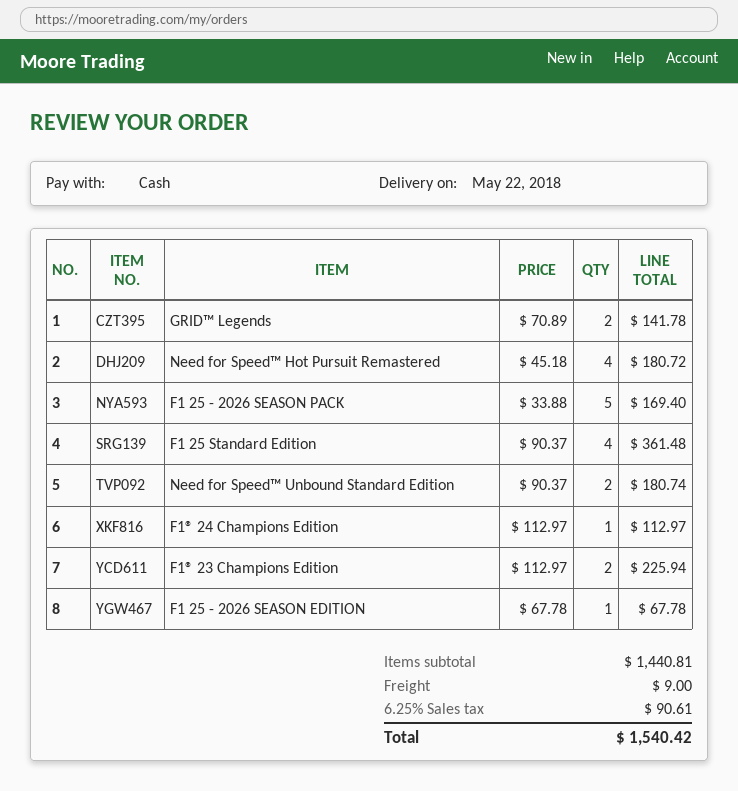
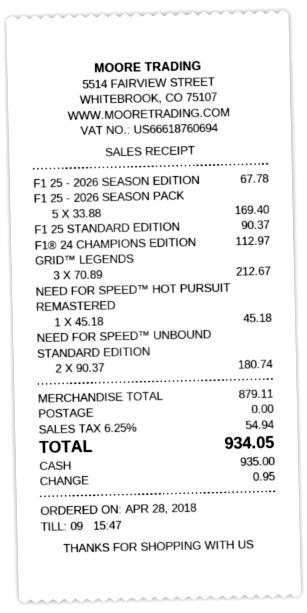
GRID™ Legends: 2 x 70.89 = 141.78 -> 3 x 70.89 = 212.67
Need for Speed™ Hot Pursuit Remastered: 4 x 45.18 = 180.72 -> 1 x 45.18 = 45.18
F1 25 Standard Edition: 4 x 90.37 = 361.48 -> 1 x 90.37 = 90.37
F1® 23 Champions Edition: 2 x 112.97 = 225.94 -> none
subtotal: 1440.81 -> 879.11
shipping: 9.00 -> 0.00
tax: 6.25% = 90.61 -> 6.25% = 54.94
total: 1540.42 -> 934.05

